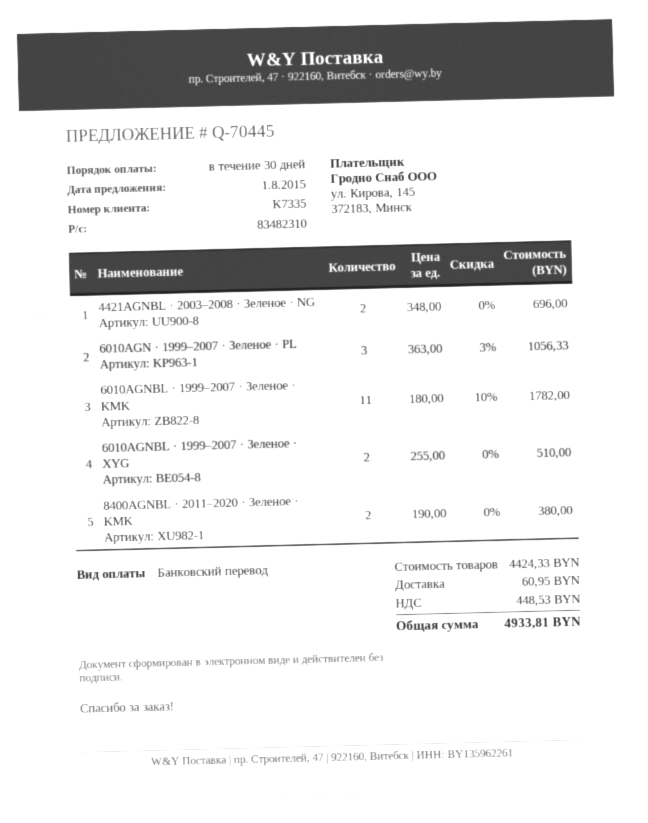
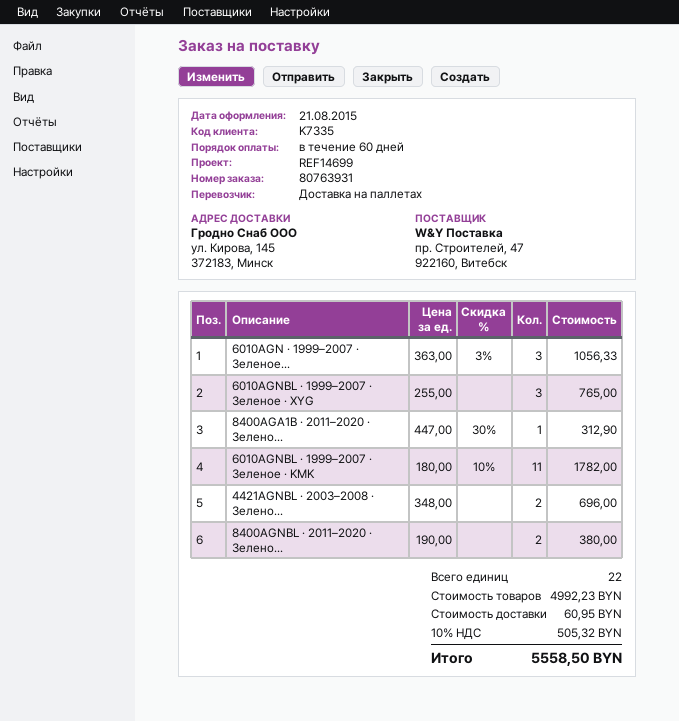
payment terms: 30 days -> 60 days
6010AGNBL · 1999–2007 · Зеленое · XYG: 2 x 255.00 = 510.00 -> 3 x 255.00 = 765.00
8400AGA1B · 2011–2020 · Зелено...: none -> 1 x 447.00 - 30% = 312.90
subtotal: 4424.33 -> 4992.23
tax: 448.53 -> 505.32
total: 4933.81 -> 5558.50

